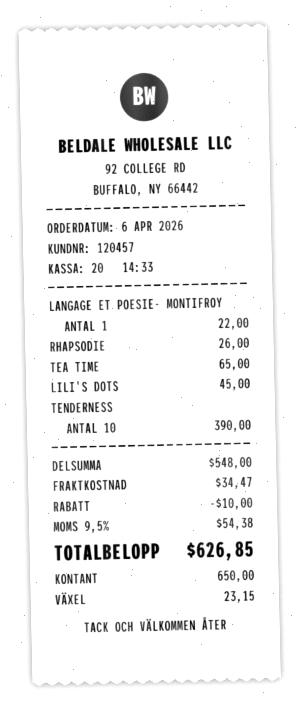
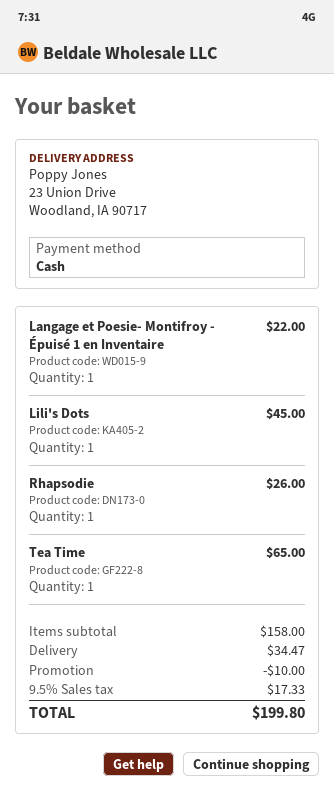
TENDERNESS: 10 for 390.00 -> none
subtotal: 548.00 -> 158.00
tax: 9.5% = 54.38 -> 9.5% = 17.33
total: 626.85 -> 199.80

